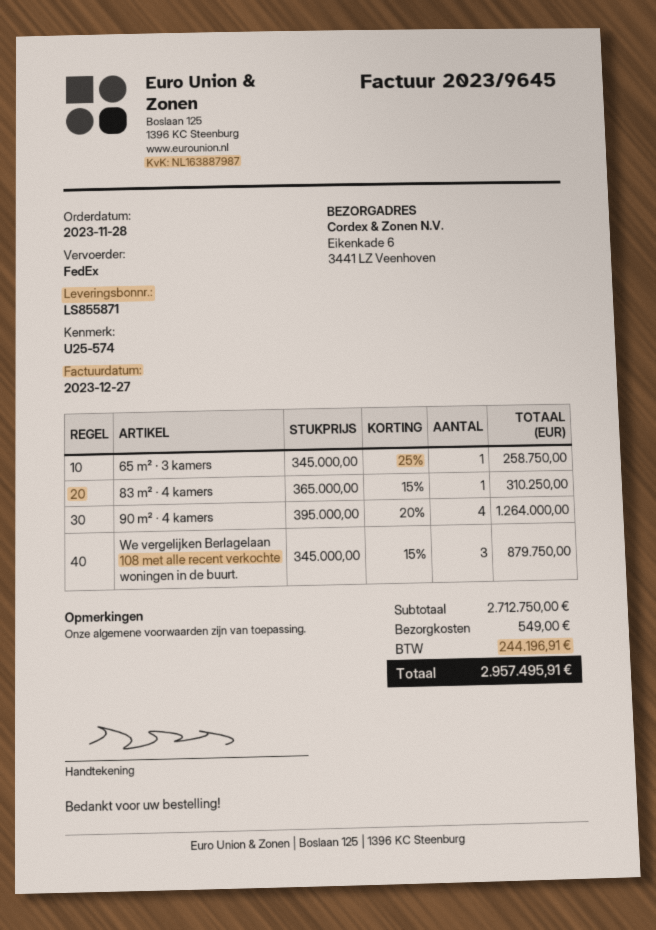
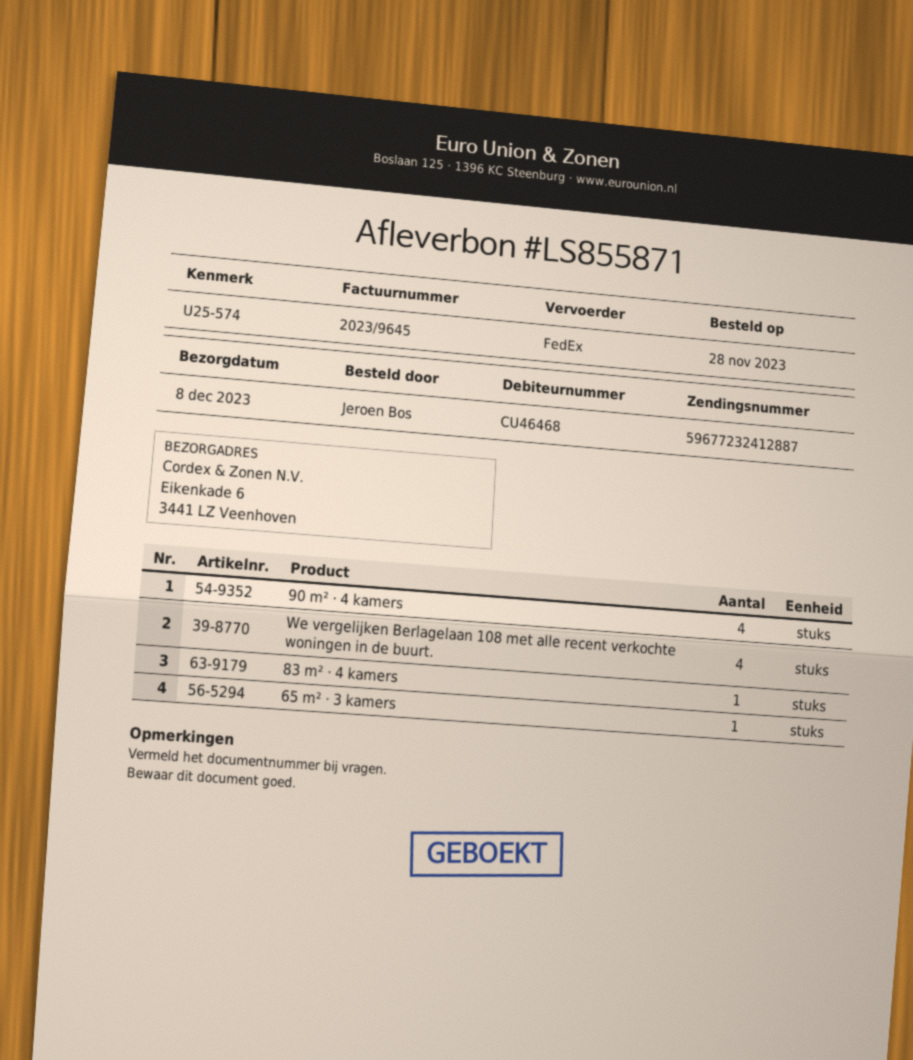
We vergelijken Berlagelaan 108 met alle recent verkochte woningen in de buurt.: 3 -> 4

